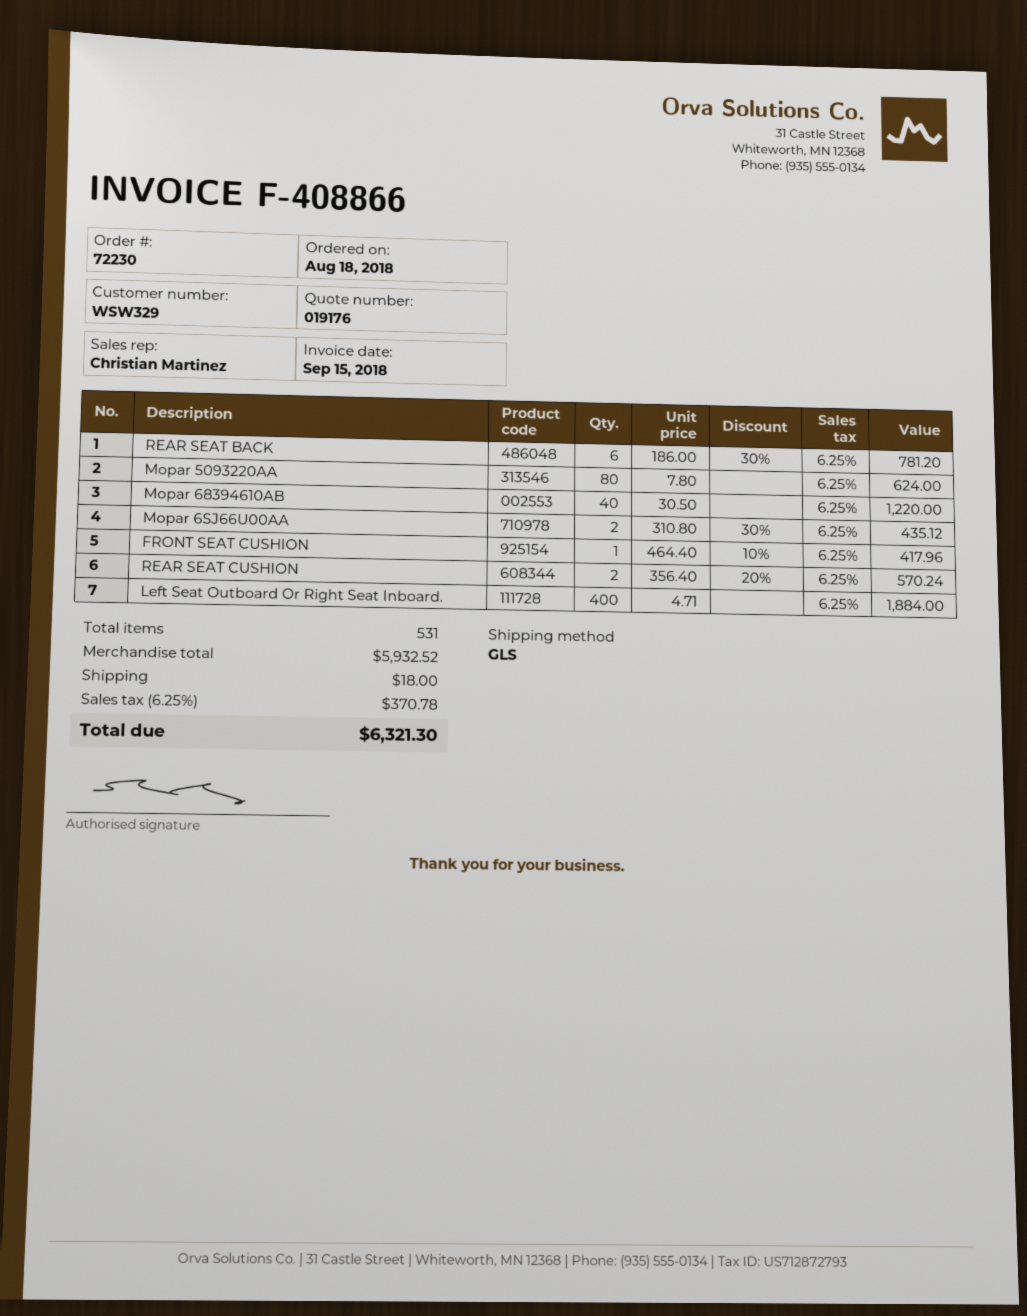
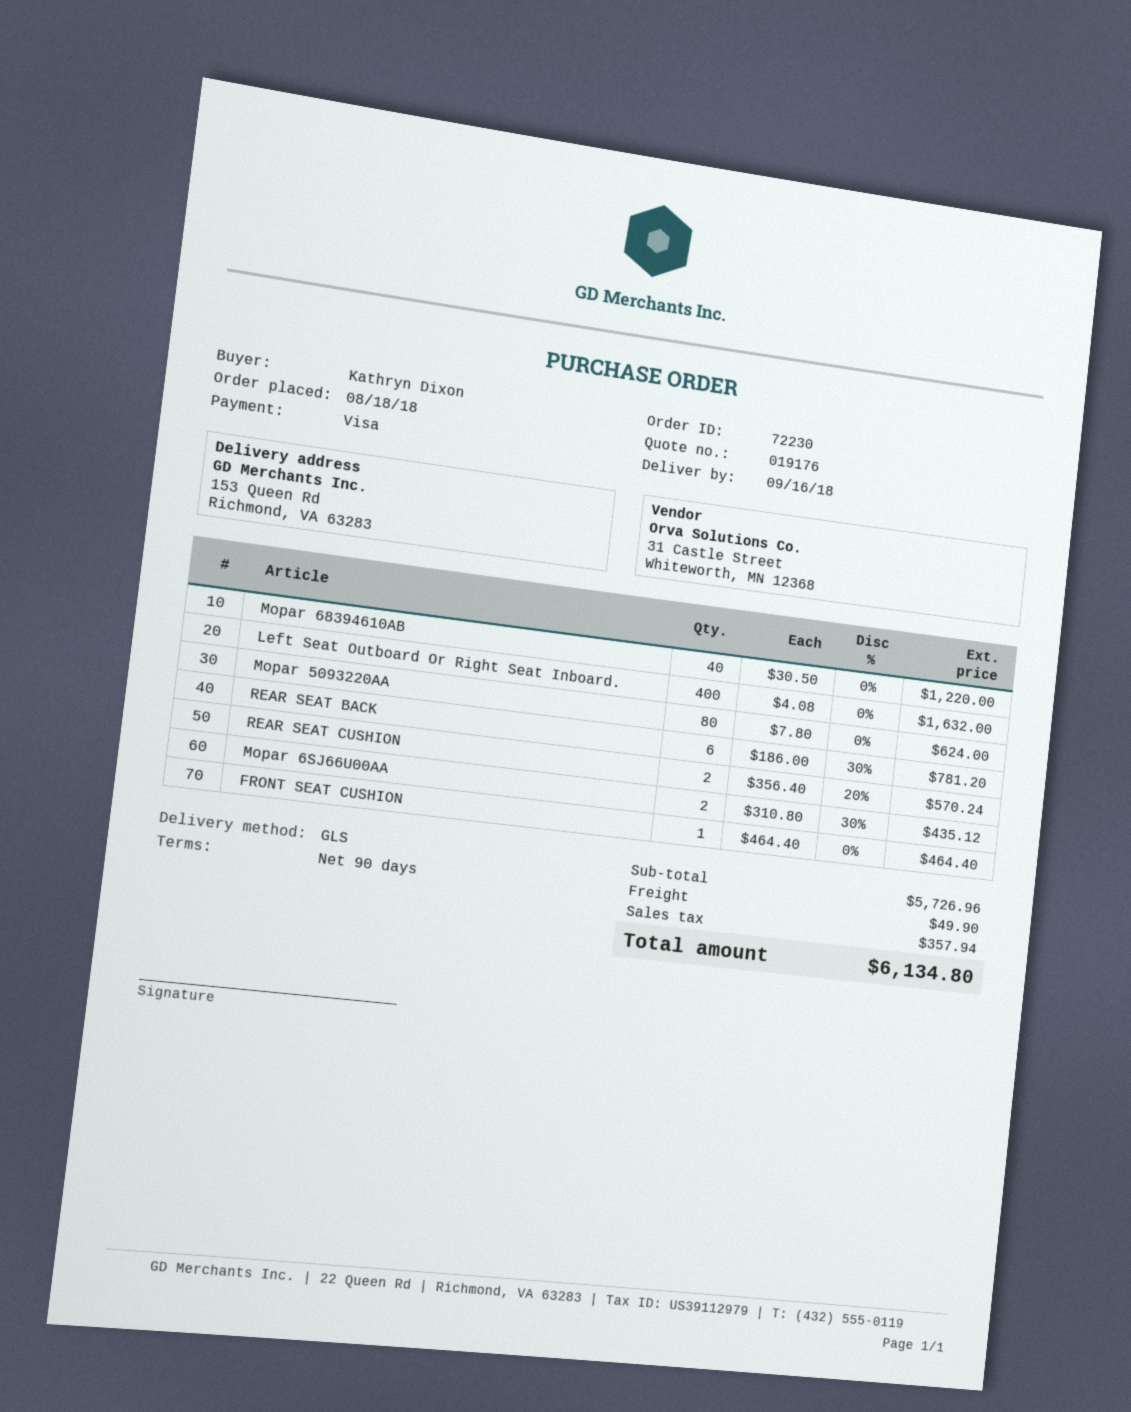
FRONT SEAT CUSHION: 1 x 464.40 - 10% = 417.96 -> 1 x 464.40 = 464.40
Left Seat Outboard Or Right Seat Inboard.: 400 x 4.71 = 1884.00 -> 400 x 4.08 = 1632.00
subtotal: 5932.52 -> 5726.96
shipping: 18.00 -> 49.90
tax: 370.78 -> 357.94
total: 6321.30 -> 6134.80

